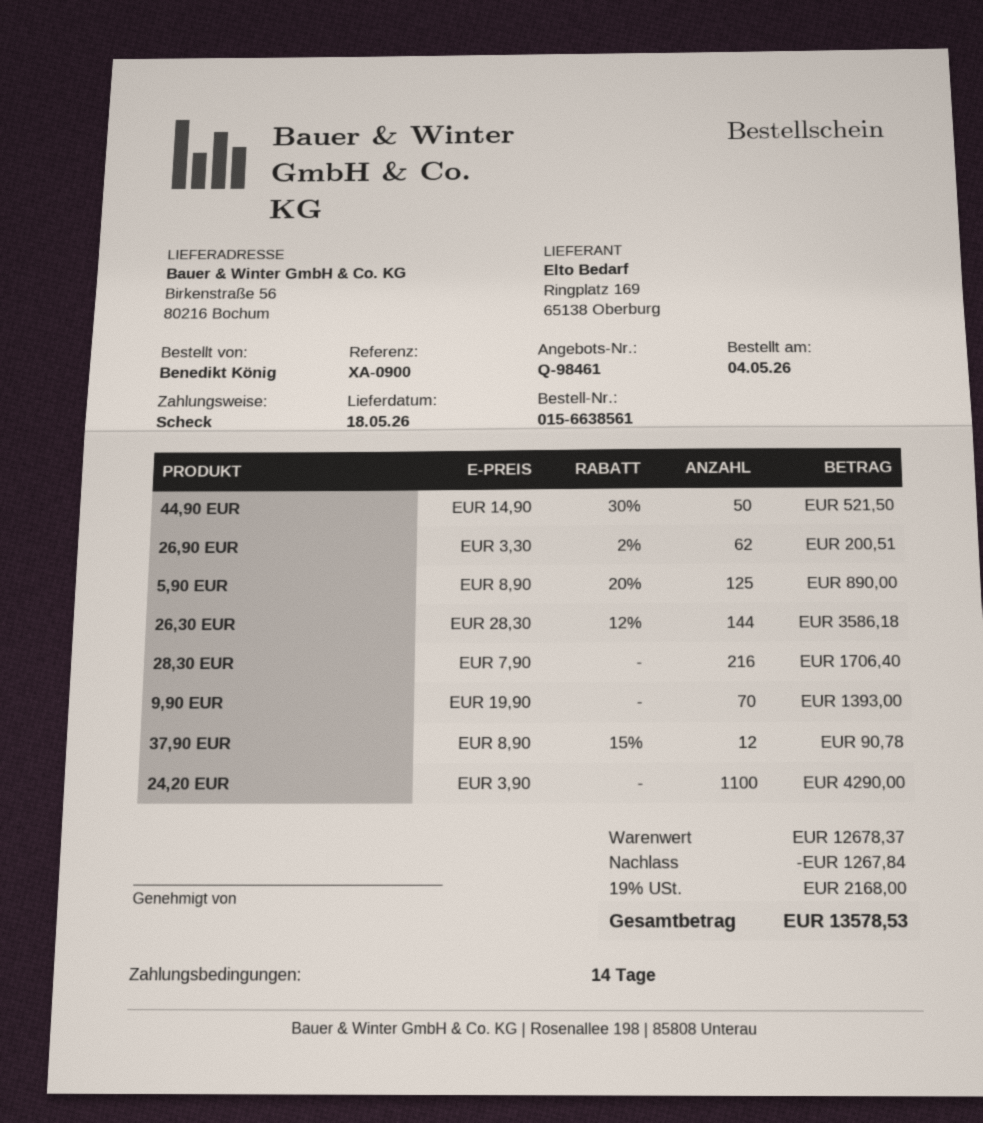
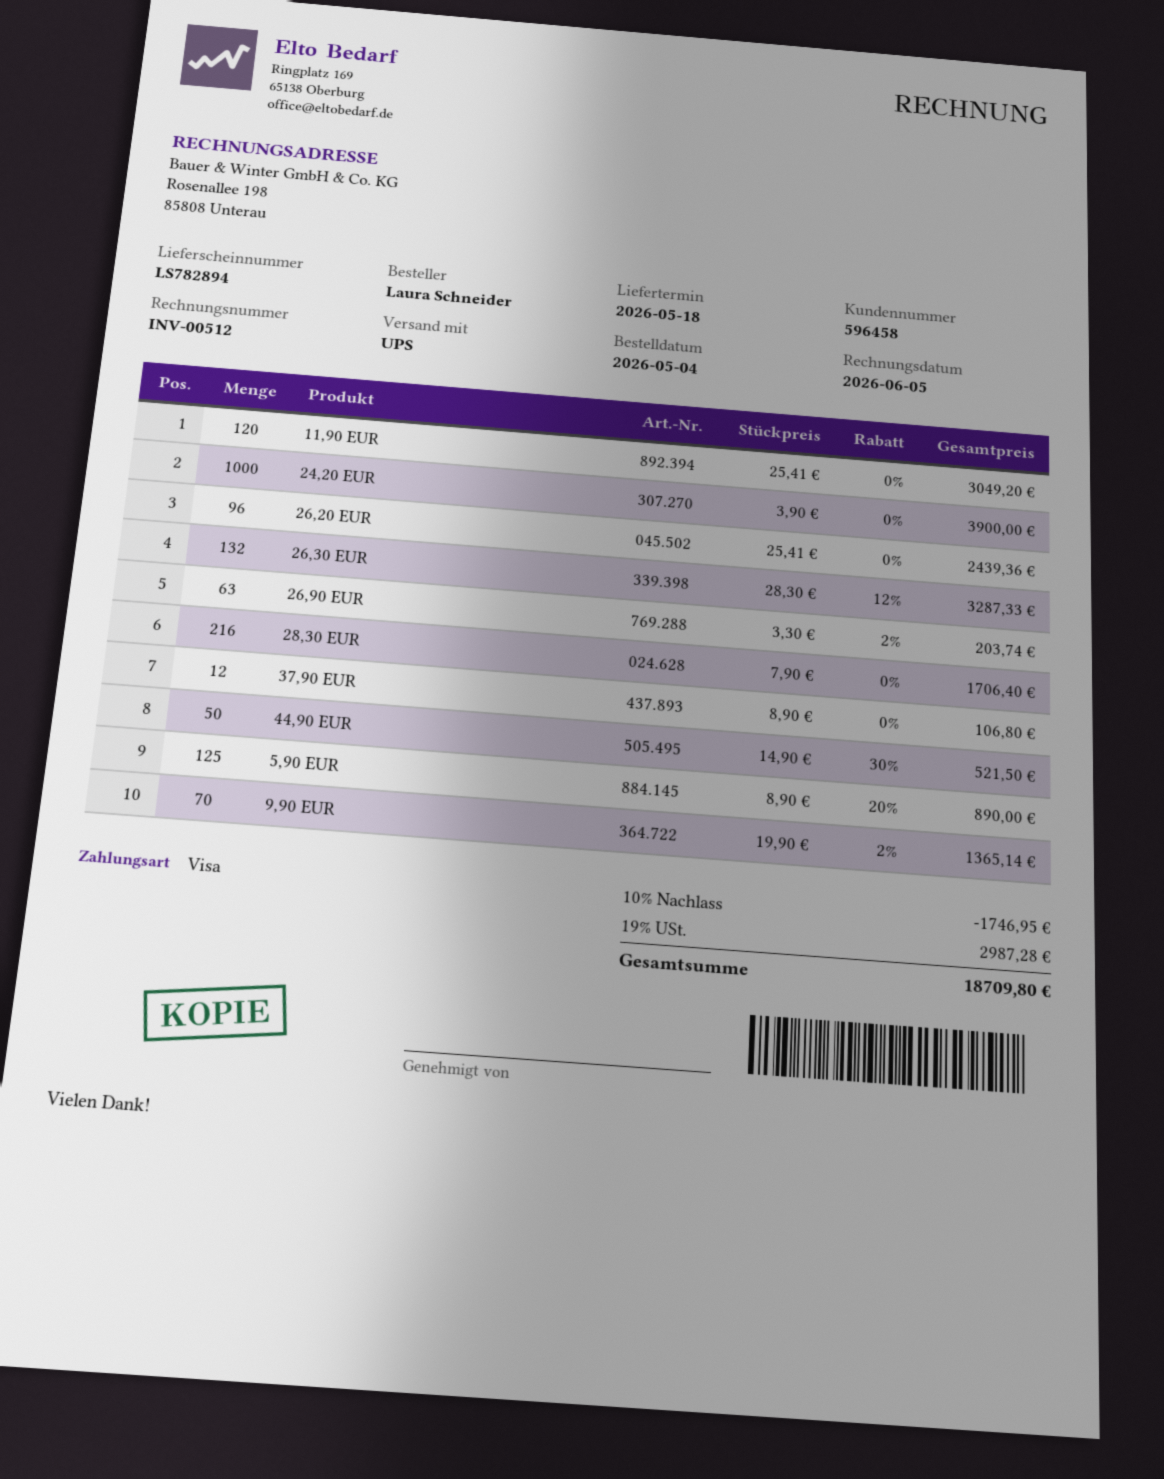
ordered by: Benedikt König -> Laura Schneider
payment method: cheque -> Visa
26,90 EUR: 62 x 3.30 - 2% = 200.51 -> 63 x 3.30 - 2% = 203.74
26,30 EUR: 144 x 28.30 - 12% = 3586.18 -> 132 x 28.30 - 12% = 3287.33
9,90 EUR: 70 x 19.90 = 1393.00 -> 70 x 19.90 - 2% = 1365.14
37,90 EUR: 12 x 8.90 - 15% = 90.78 -> 12 x 8.90 = 106.80
24,20 EUR: 1100 x 3.90 = 4290.00 -> 1000 x 3.90 = 3900.00
11,90 EUR: none -> 120 x 25.41 = 3049.20
26,20 EUR: none -> 96 x 25.41 = 2439.36
discount: 1267.84 -> 1746.95
tax: 19% = 2168.00 -> 19% = 2987.28
total: 13578.53 -> 18709.80

